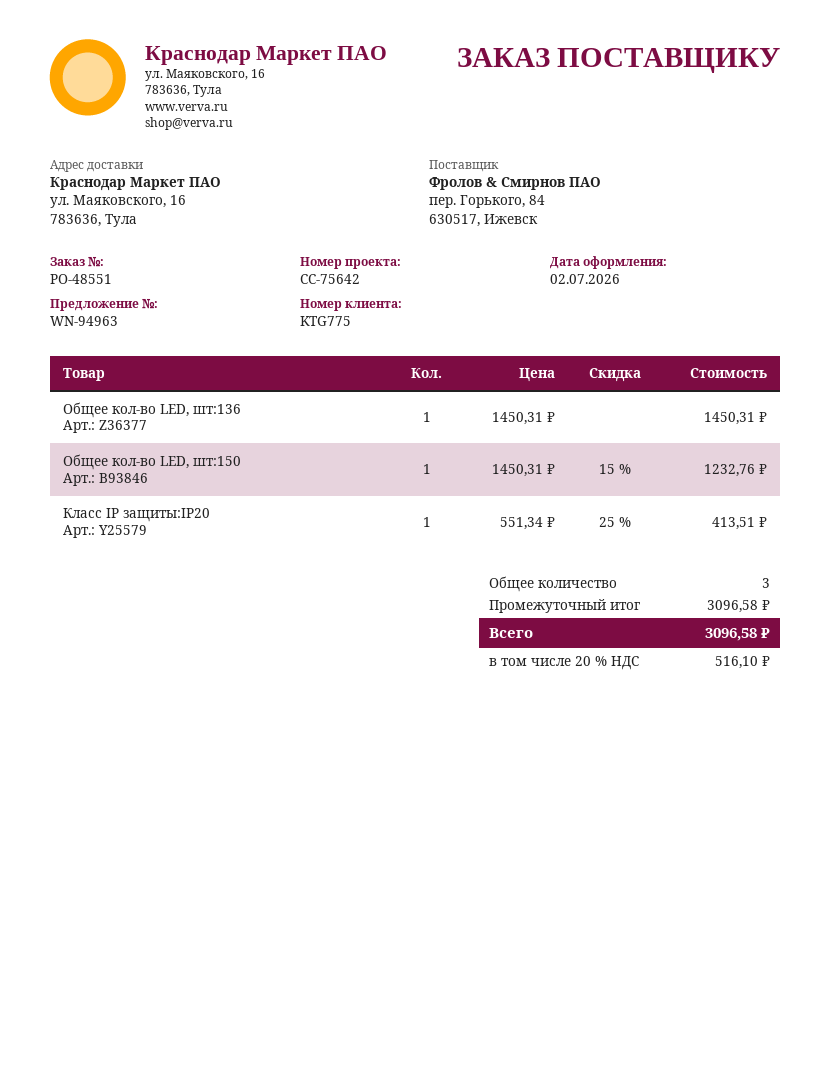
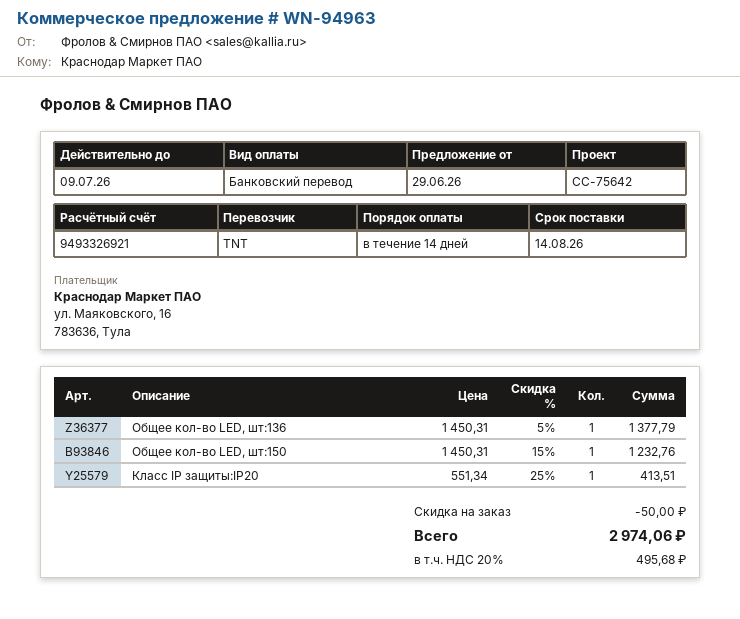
Общее кол-во LED, шт:136: 1 x 1450.31 = 1450.31 -> 1 x 1450.31 - 5% = 1377.79
discount: none -> 50.00
tax: 20% = 516.10 -> 20% = 495.68
total: 3096.58 -> 2974.06

